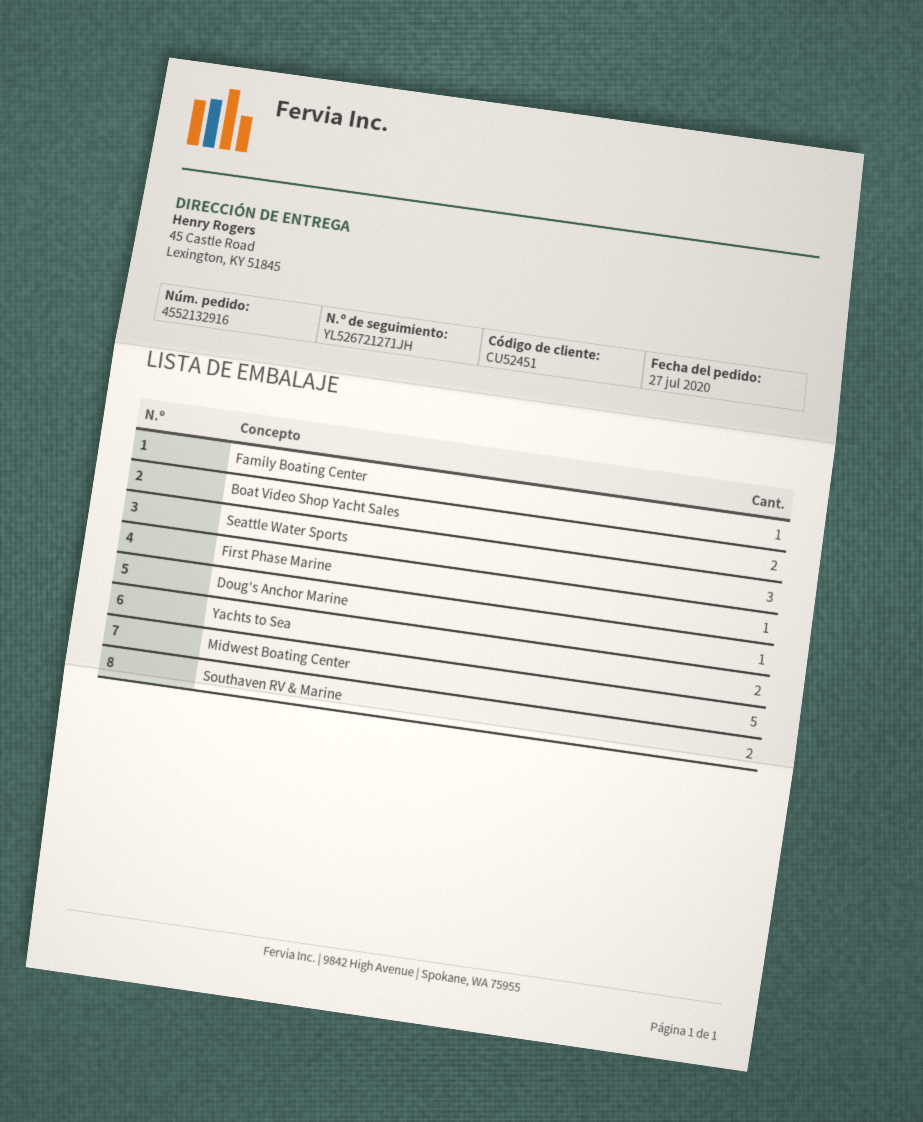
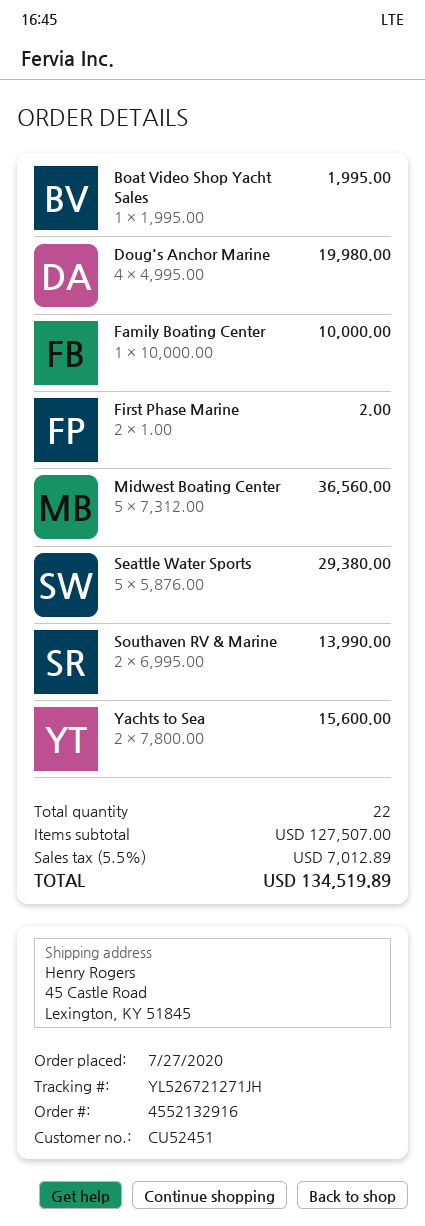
Boat Video Shop Yacht Sales: 2 -> 1
Seattle Water Sports: 3 -> 5
First Phase Marine: 1 -> 2
Doug's Anchor Marine: 1 -> 4

